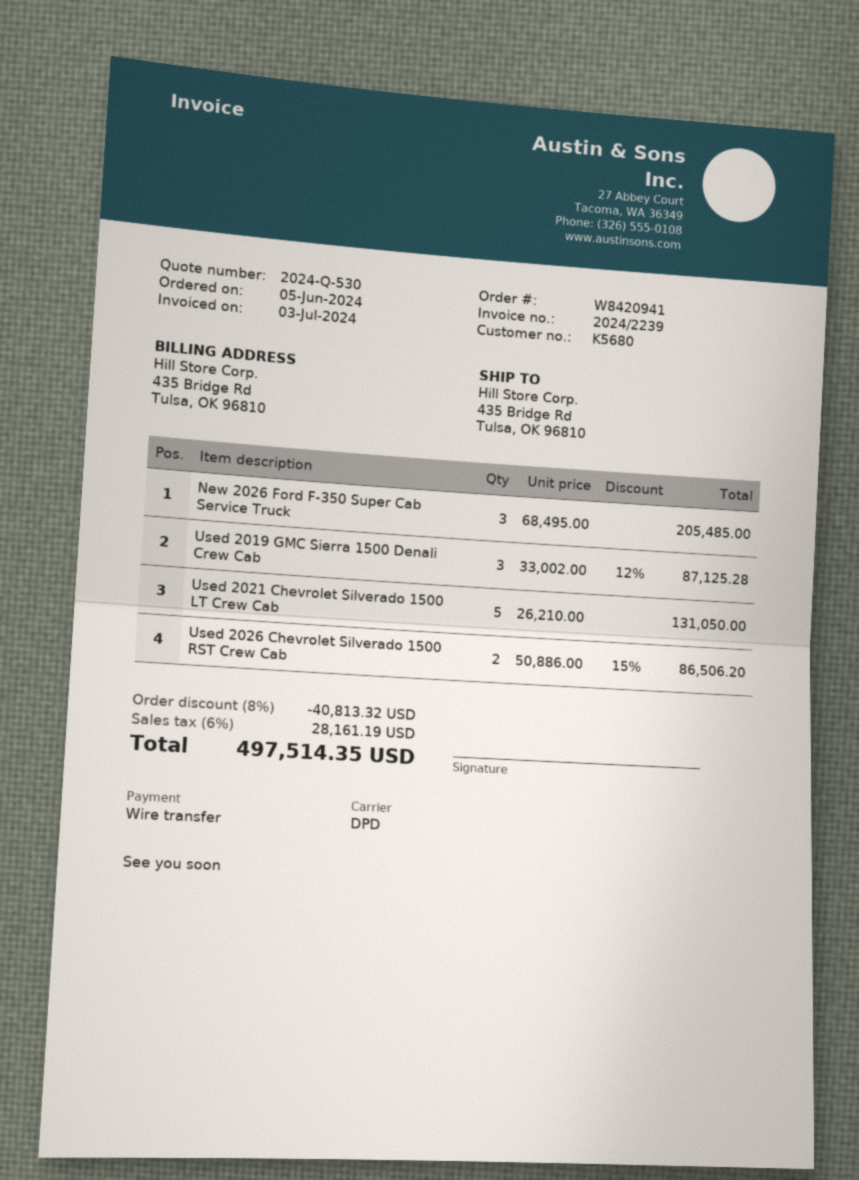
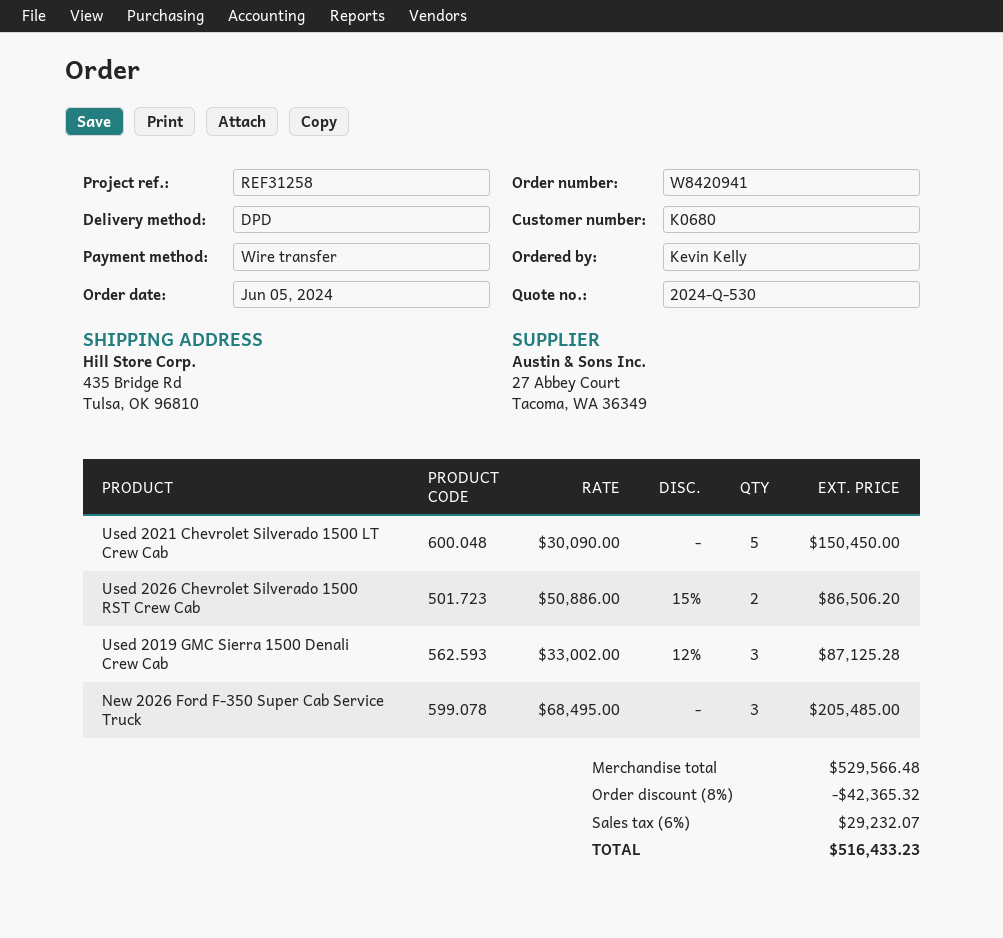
customer number: K5680 -> K0680
Used 2021 Chevrolet Silverado 1500 LT Crew Cab: 5 x 26210.00 = 131050.00 -> 5 x 30090.00 = 150450.00
discount: 8% = 40813.32 -> 8% = 42365.32
tax: 6% = 28161.19 -> 6% = 29232.07
total: 497514.35 -> 516433.23

